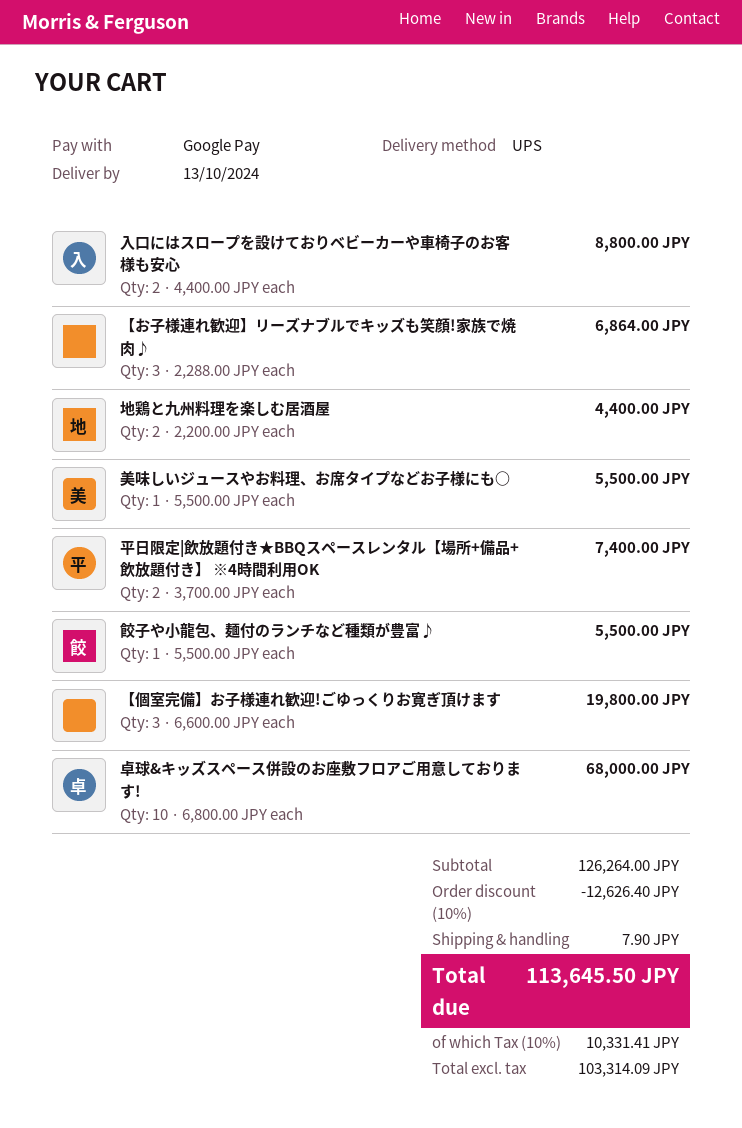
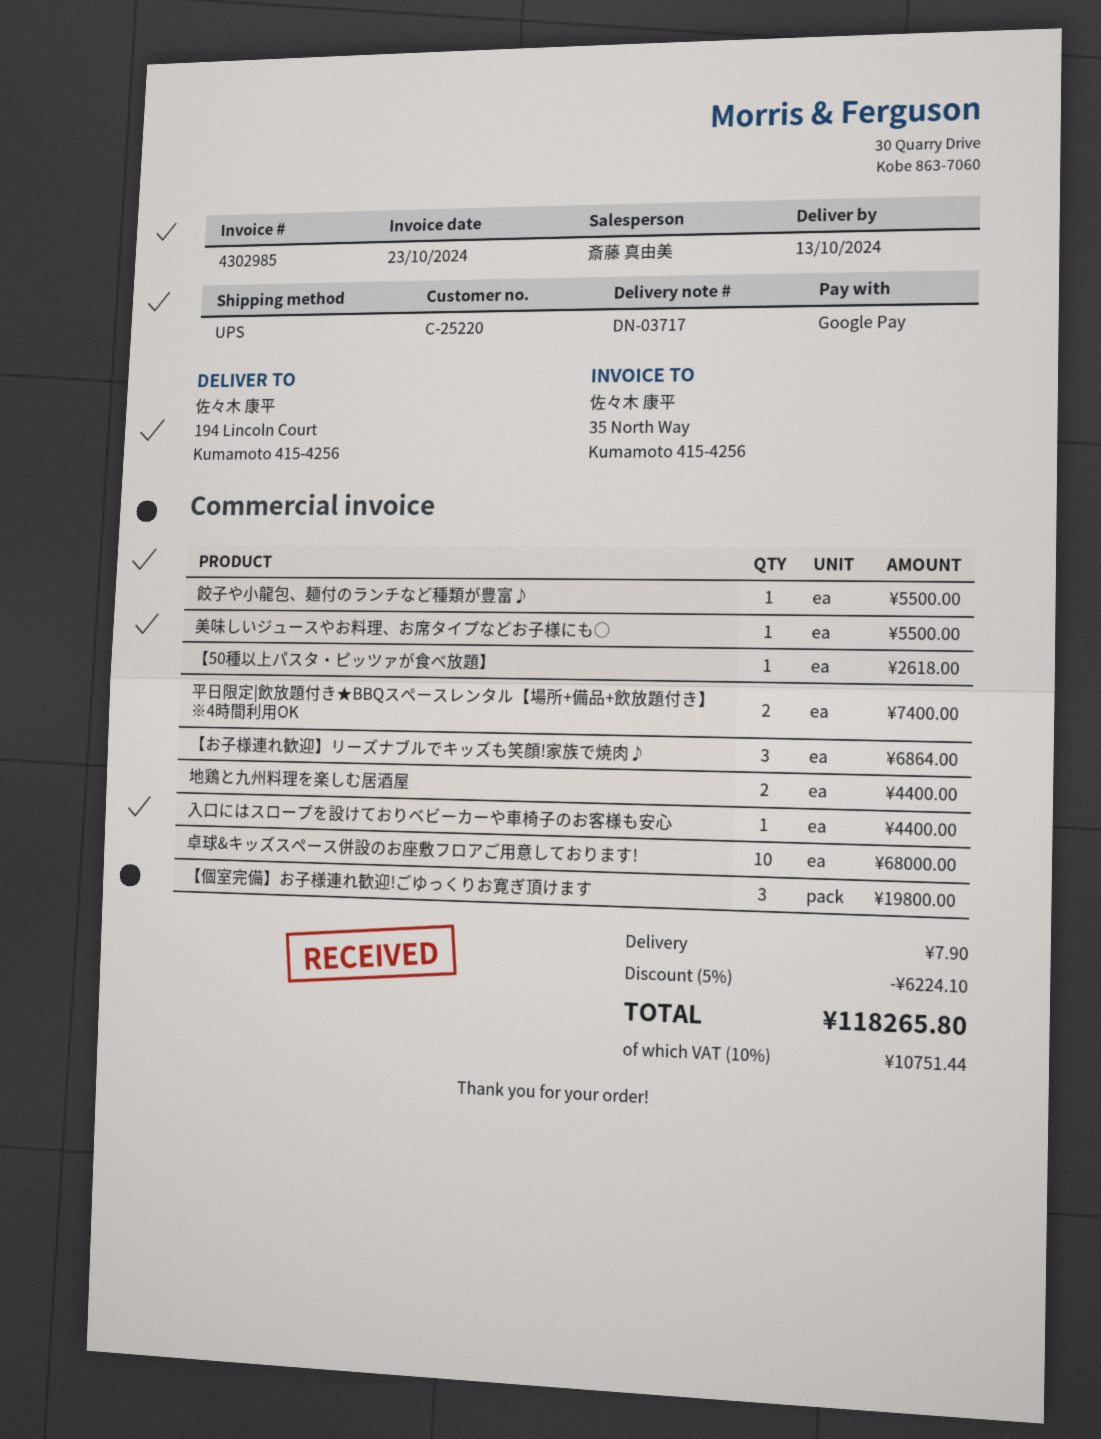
入口にはスロープを設けておりベビーカーや車椅子のお客様も安心: 2 for 8800.00 -> 1 for 4400.00
【50種以上パスタ・ピッツァが食べ放題】: none -> 1 for 2618.00
discount: 10% = 12626.40 -> 5% = 6224.10
tax: 10% = 10331.41 -> 10% = 10751.44
total: 113645.50 -> 118265.80

